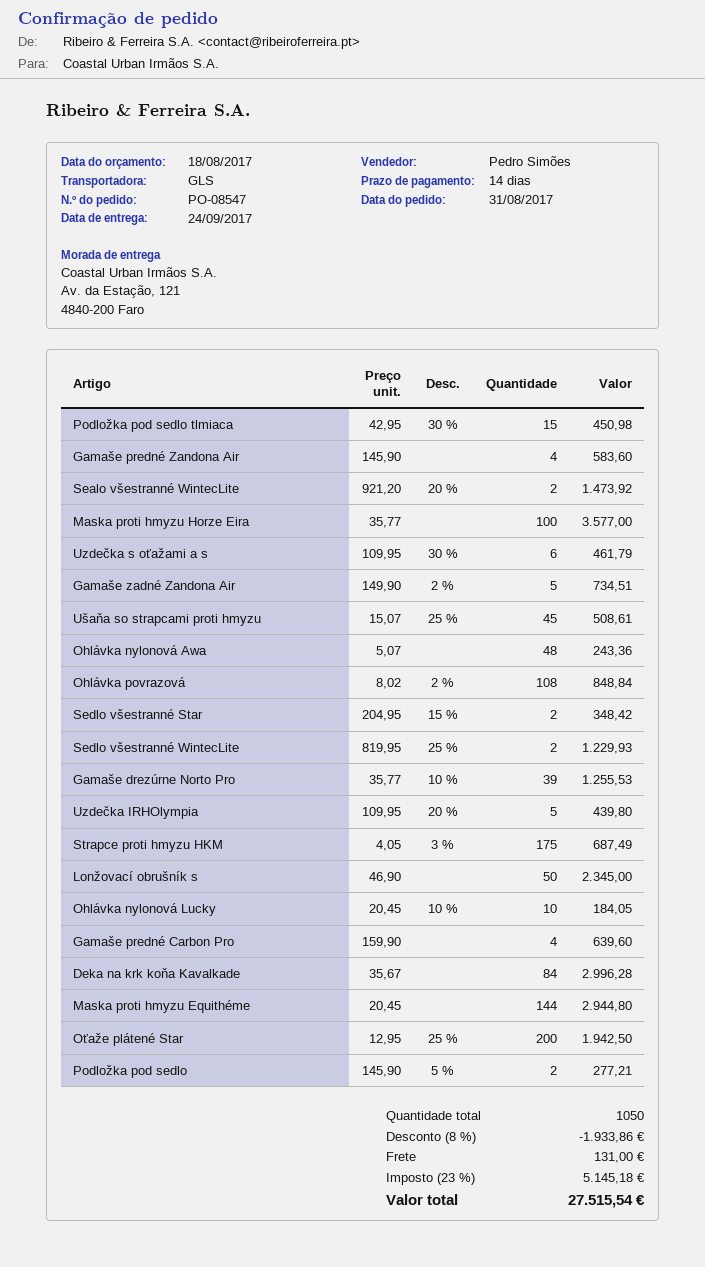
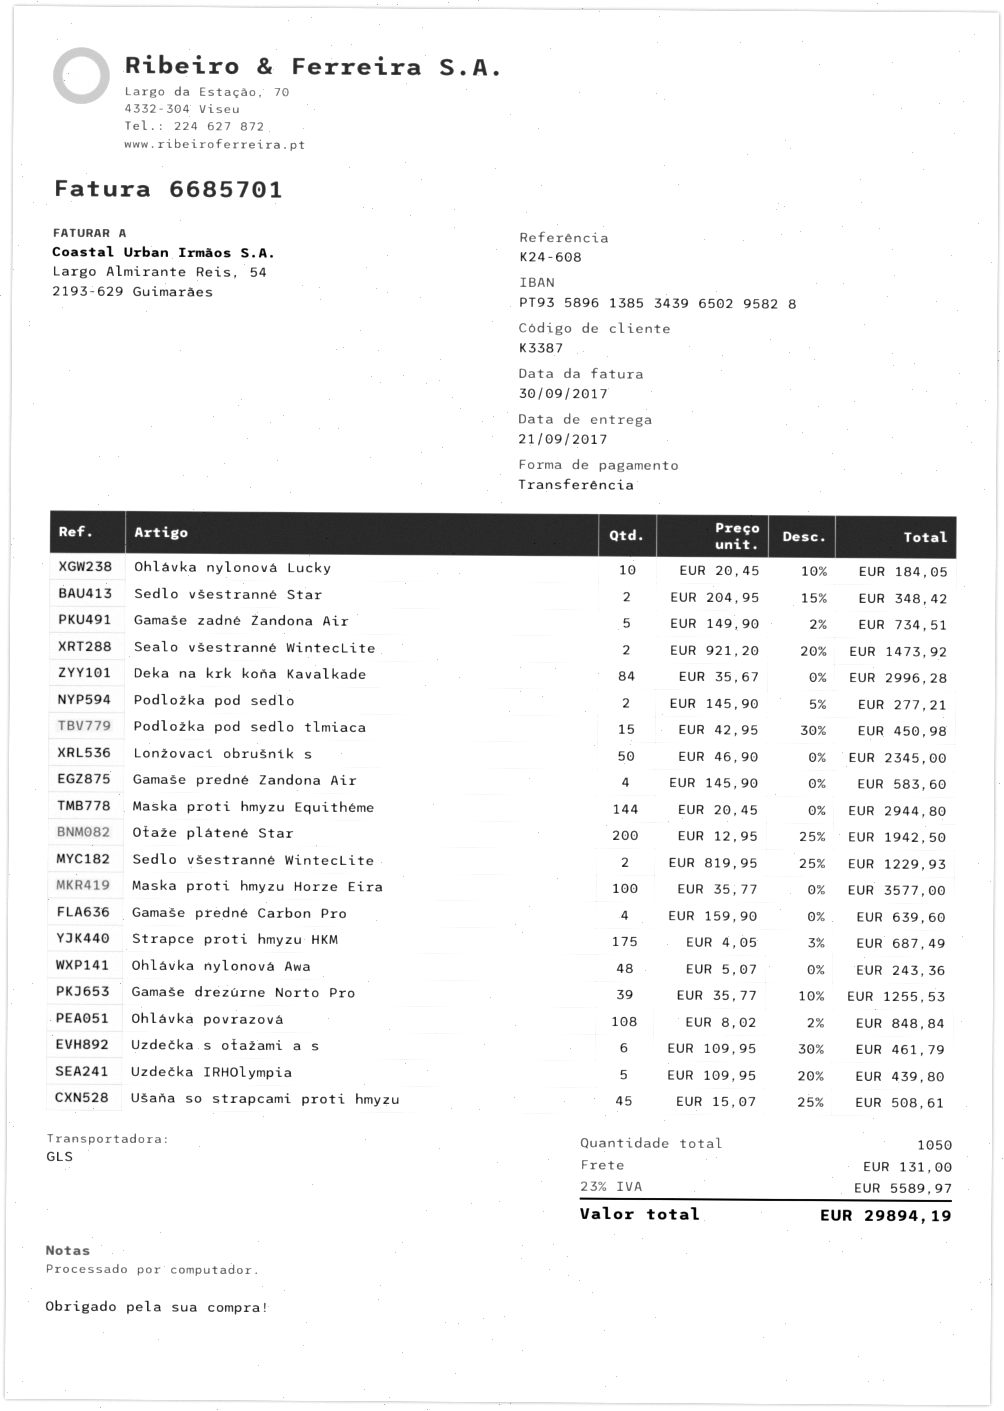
delivery date: 2017-09-24 -> 2017-09-21
discount: 8% = 1933.86 -> none
tax: 23% = 5145.18 -> 23% = 5589.97
total: 27515.54 -> 29894.19

